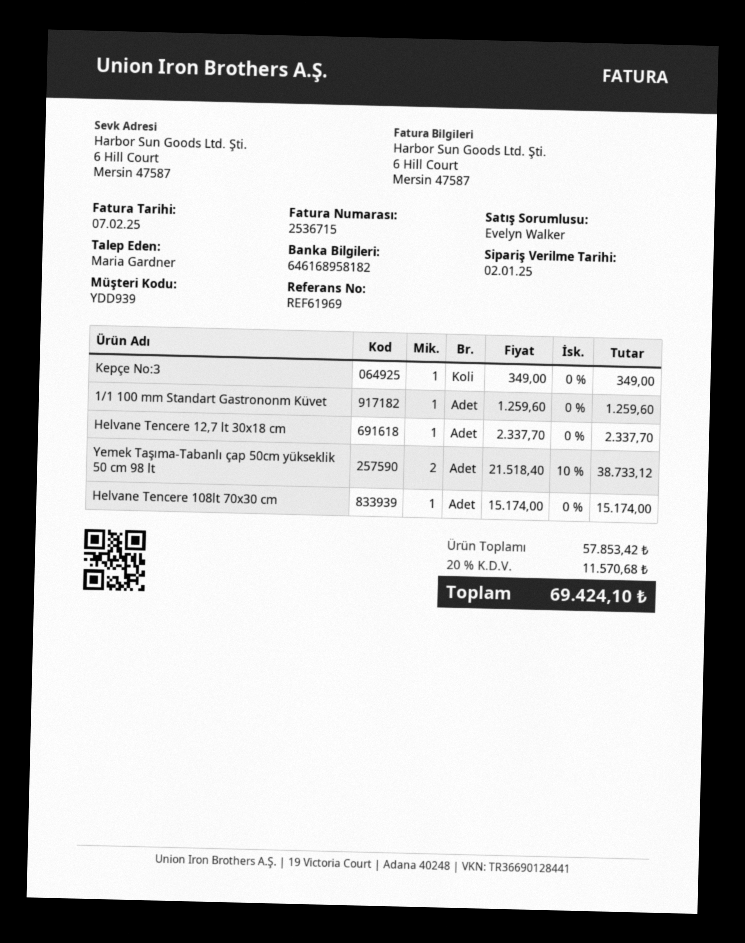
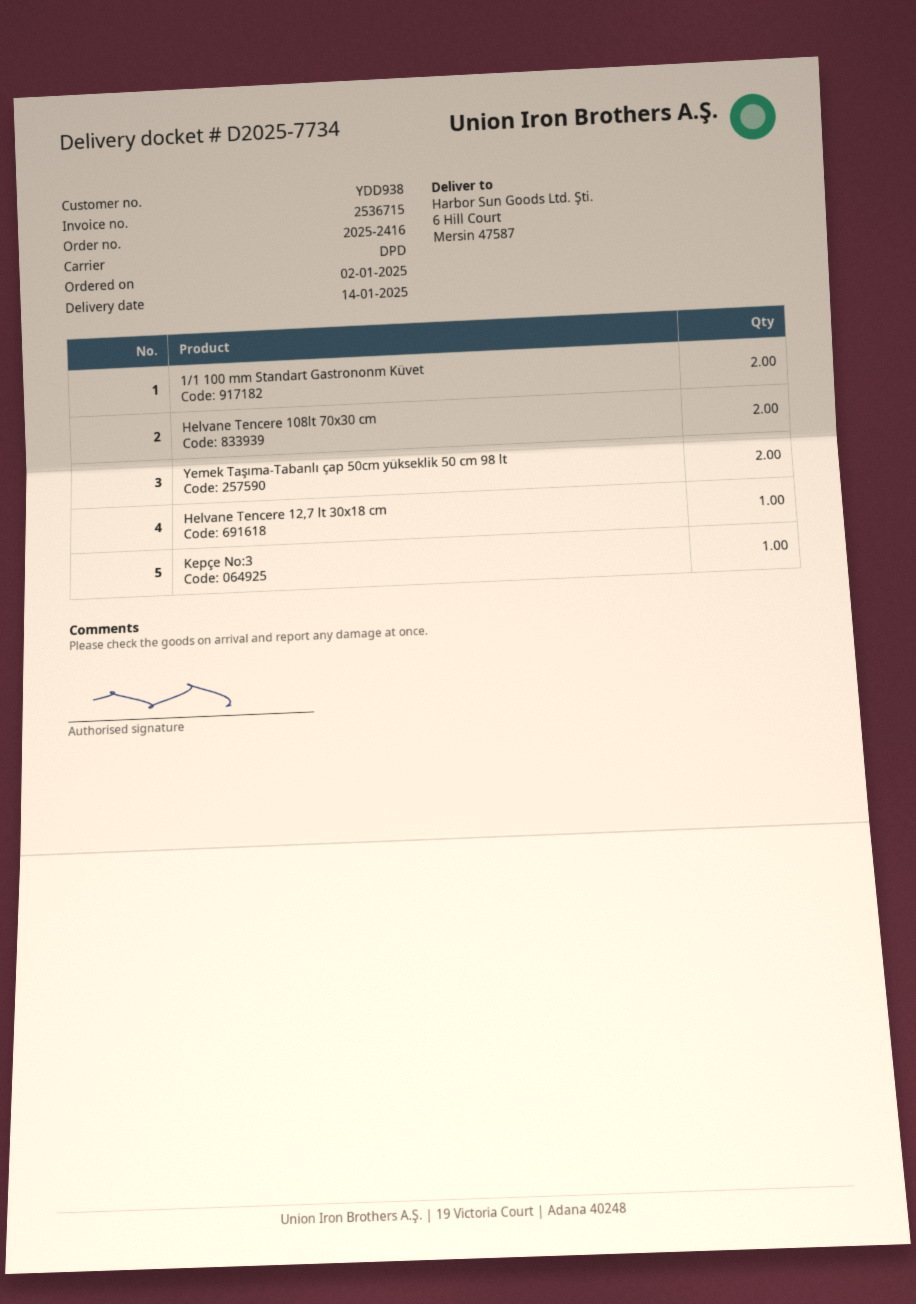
customer number: YDD939 -> YDD938
1/1 100 mm Standart Gastrononm Küvet: 1 -> 2
Helvane Tencere 108lt 70x30 cm: 1 -> 2

